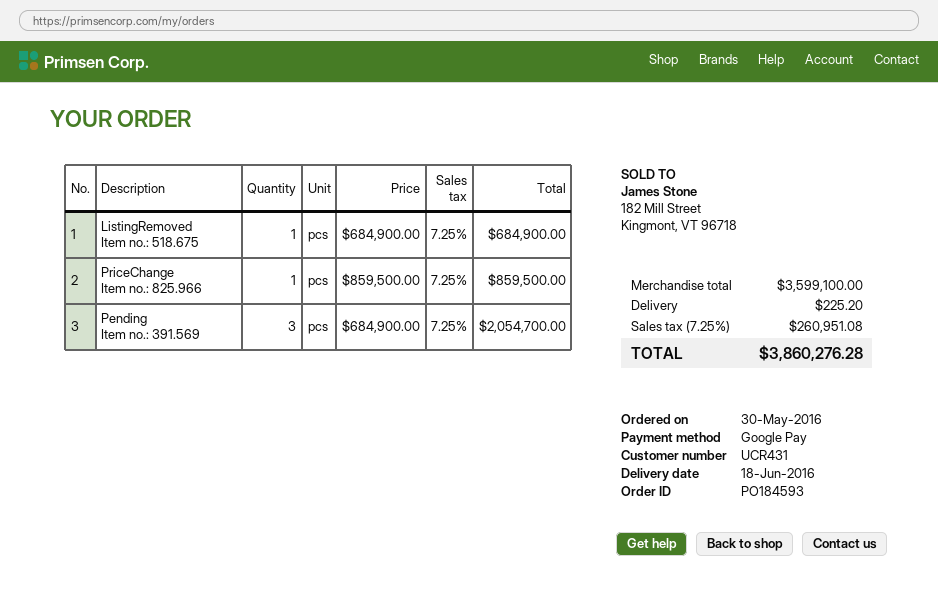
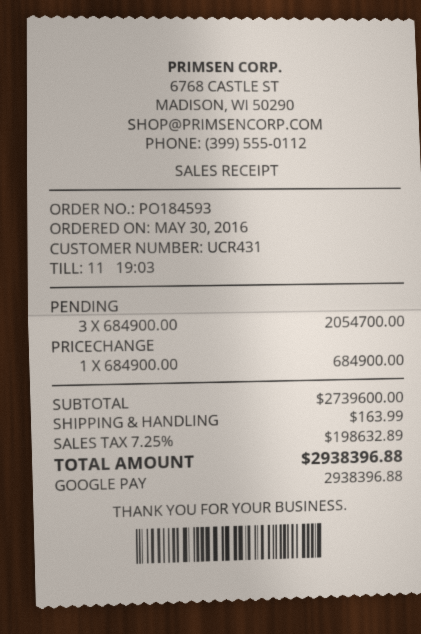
ListingRemoved: 1 x 684900.00 = 684900.00 -> none
PriceChange: 1 x 859500.00 = 859500.00 -> 1 x 684900.00 = 684900.00
subtotal: 3599100.00 -> 2739600.00
shipping: 225.20 -> 163.99
tax: 7.25% = 260951.08 -> 7.25% = 198632.89
total: 3860276.28 -> 2938396.88

